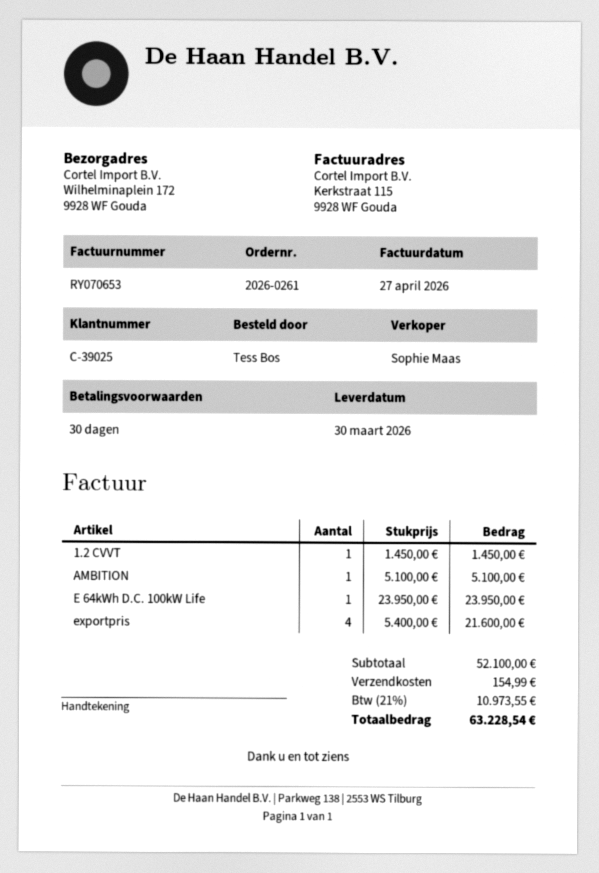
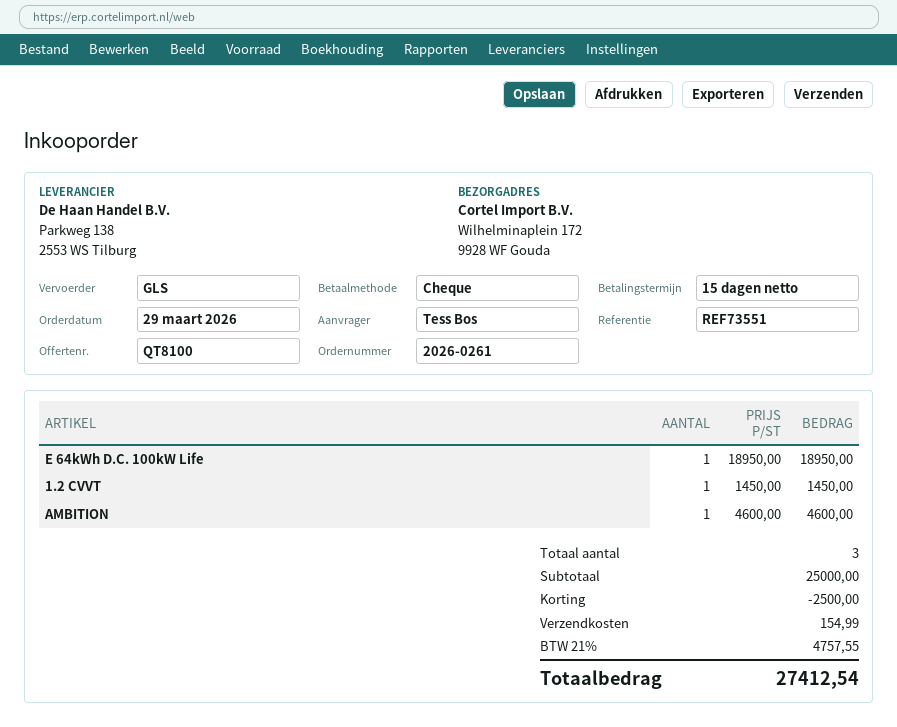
payment terms: 30 days -> 15 days
AMBITION: 1 x 5100.00 = 5100.00 -> 1 x 4600.00 = 4600.00
E 64kWh D.C. 100kW Life: 1 x 23950.00 = 23950.00 -> 1 x 18950.00 = 18950.00
exportpris: 4 x 5400.00 = 21600.00 -> none
subtotal: 52100.00 -> 25000.00
discount: none -> 2500.00
tax: 21% = 10973.55 -> 21% = 4757.55
total: 63228.54 -> 27412.54

